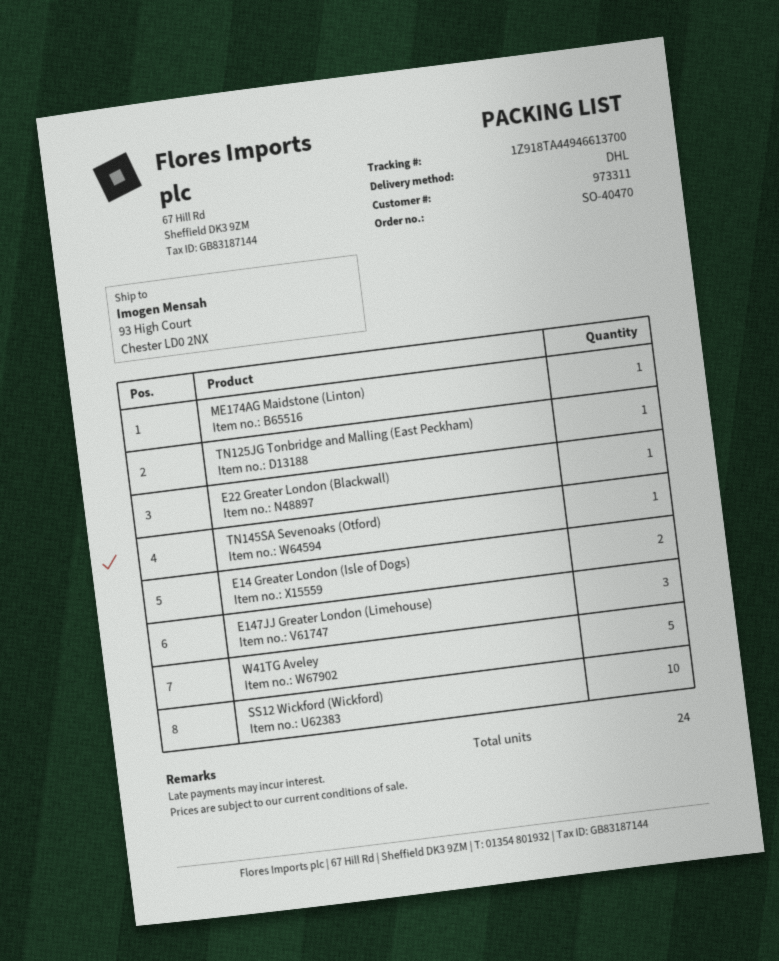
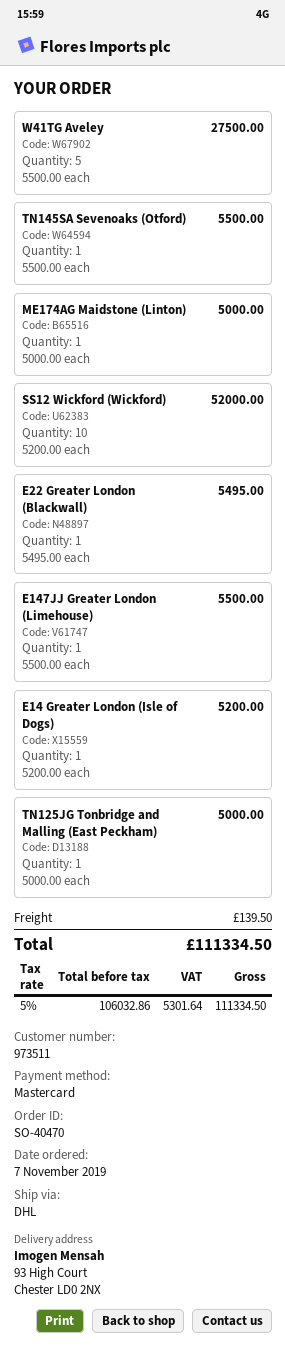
customer number: 973311 -> 973511
E14 Greater London (Isle of Dogs): 2 -> 1
E147JJ Greater London (Limehouse): 3 -> 1

